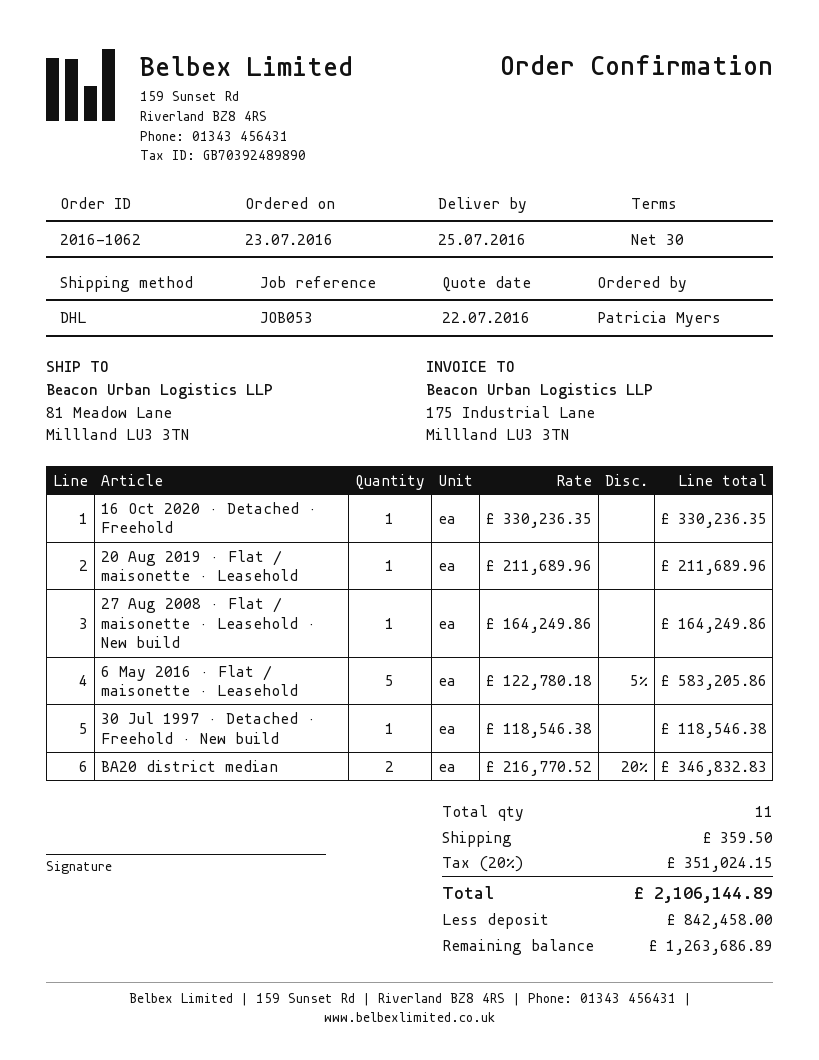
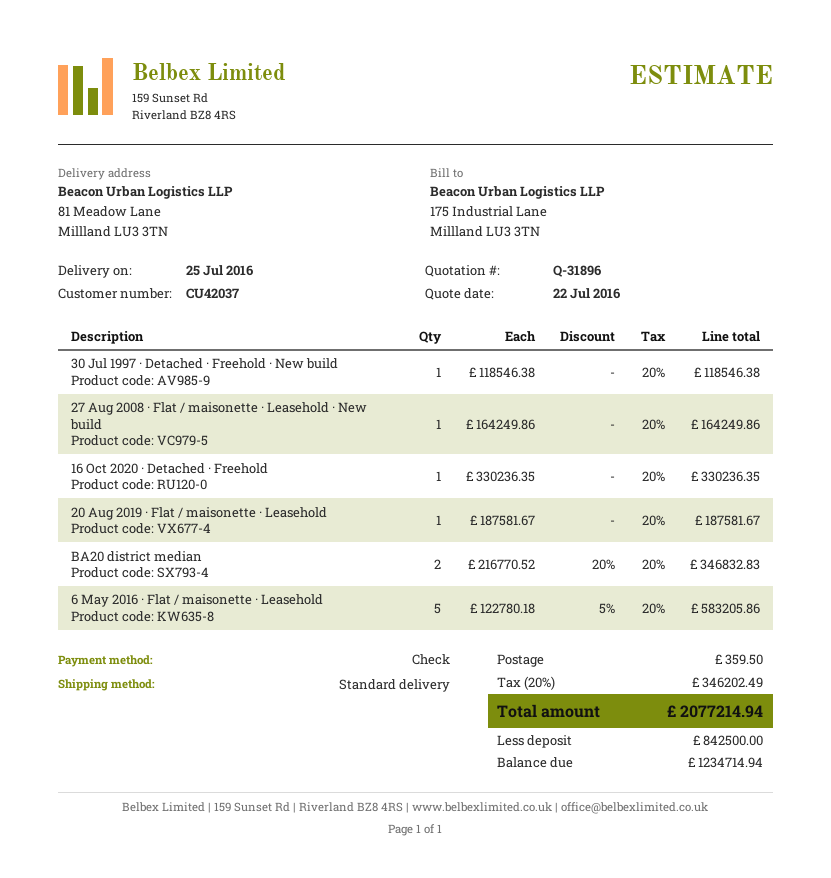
shipping method: DHL -> standard
20 Aug 2019 · Flat / maisonette · Leasehold: 1 x 211689.96 = 211689.96 -> 1 x 187581.67 = 187581.67
tax: 20% = 351024.15 -> 20% = 346202.49
total: 2106144.89 -> 2077214.94
deposit: 842458.00 -> 842500.00
balance: 1263686.89 -> 1234714.94

